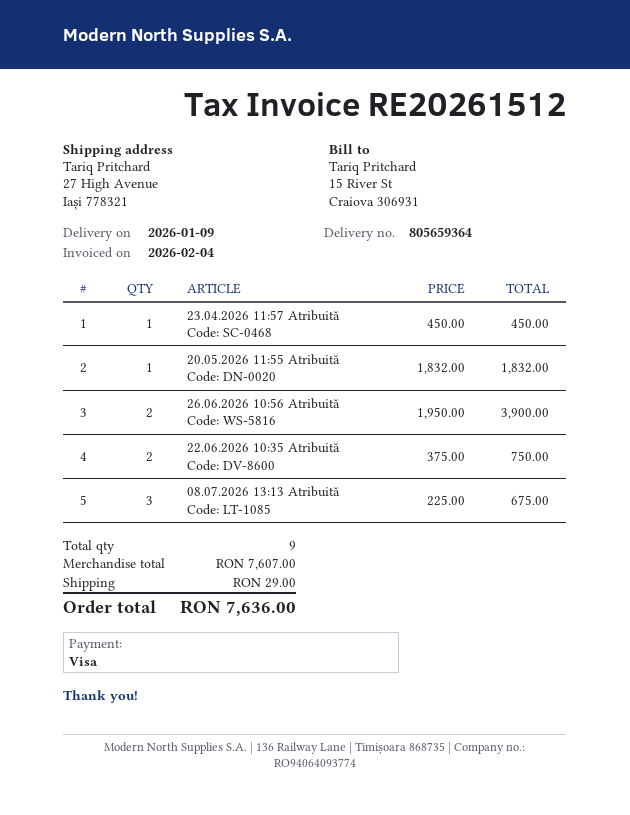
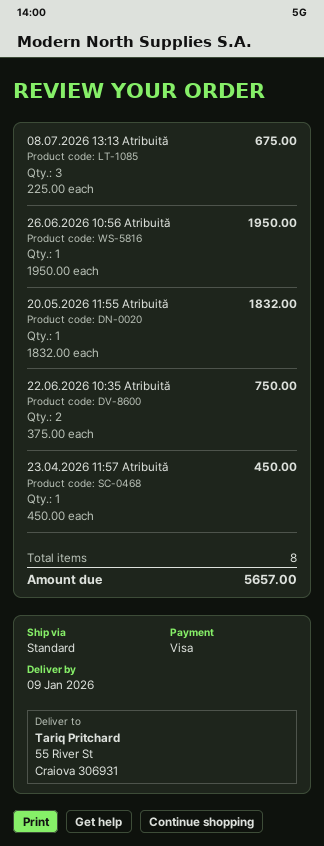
ship to: 27 High Avenue, Iași 778321 -> 55 River St, Craiova 306931
26.06.2026 10:56 Atribuită: 2 x 1950.00 = 3900.00 -> 1 x 1950.00 = 1950.00
total quantity: 9 -> 8
shipping: 29.00 -> none
total: 7636.00 -> 5657.00

